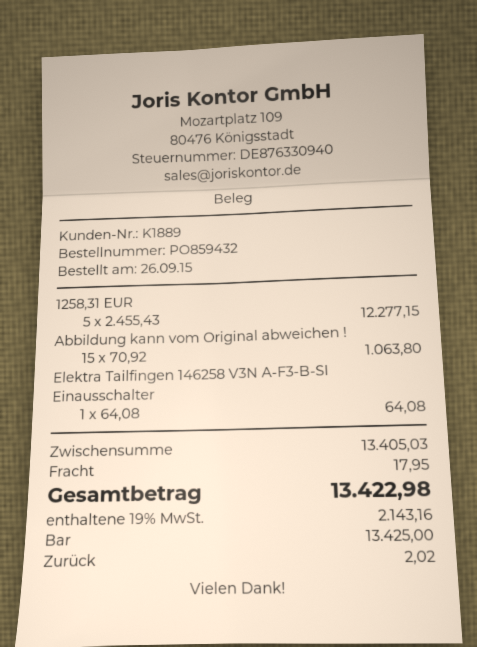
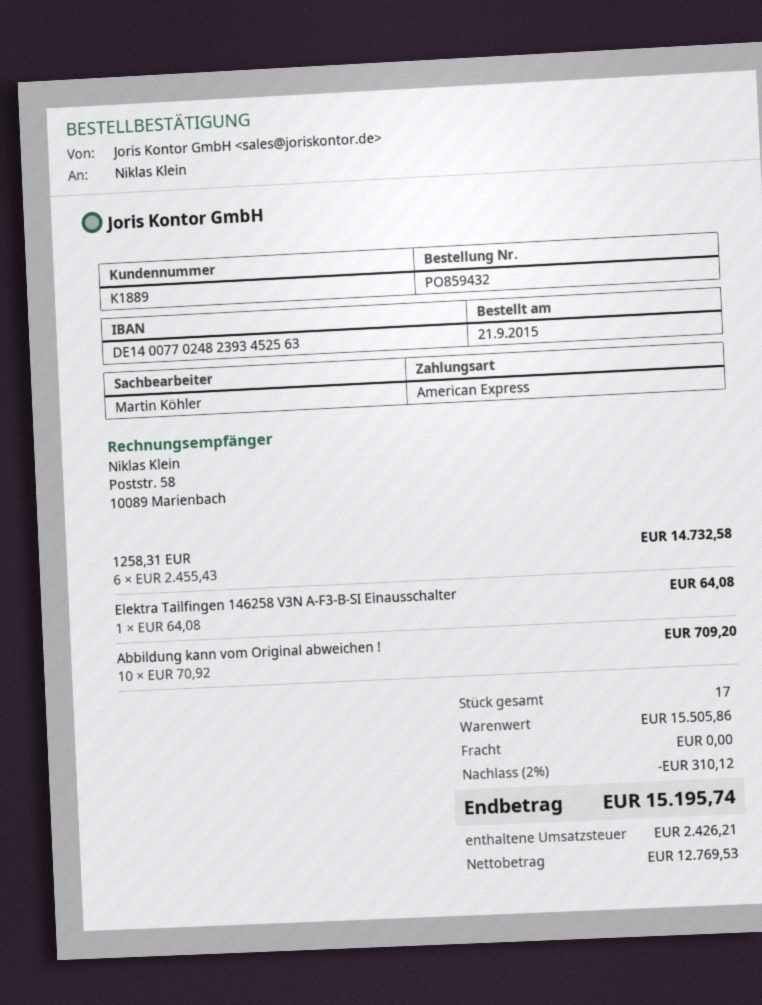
order date: 2015-09-26 -> 2015-09-21
payment method: cash -> American Express
1258,31 EUR: 5 x 2455.43 = 12277.15 -> 6 x 2455.43 = 14732.58
Abbildung kann vom Original abweichen !: 15 x 70.92 = 1063.80 -> 10 x 70.92 = 709.20
subtotal: 13405.03 -> 15505.86
discount: none -> 2% = 310.12
shipping: 17.95 -> 0.00
tax: 2143.16 -> 2426.21
total: 13422.98 -> 15195.74

